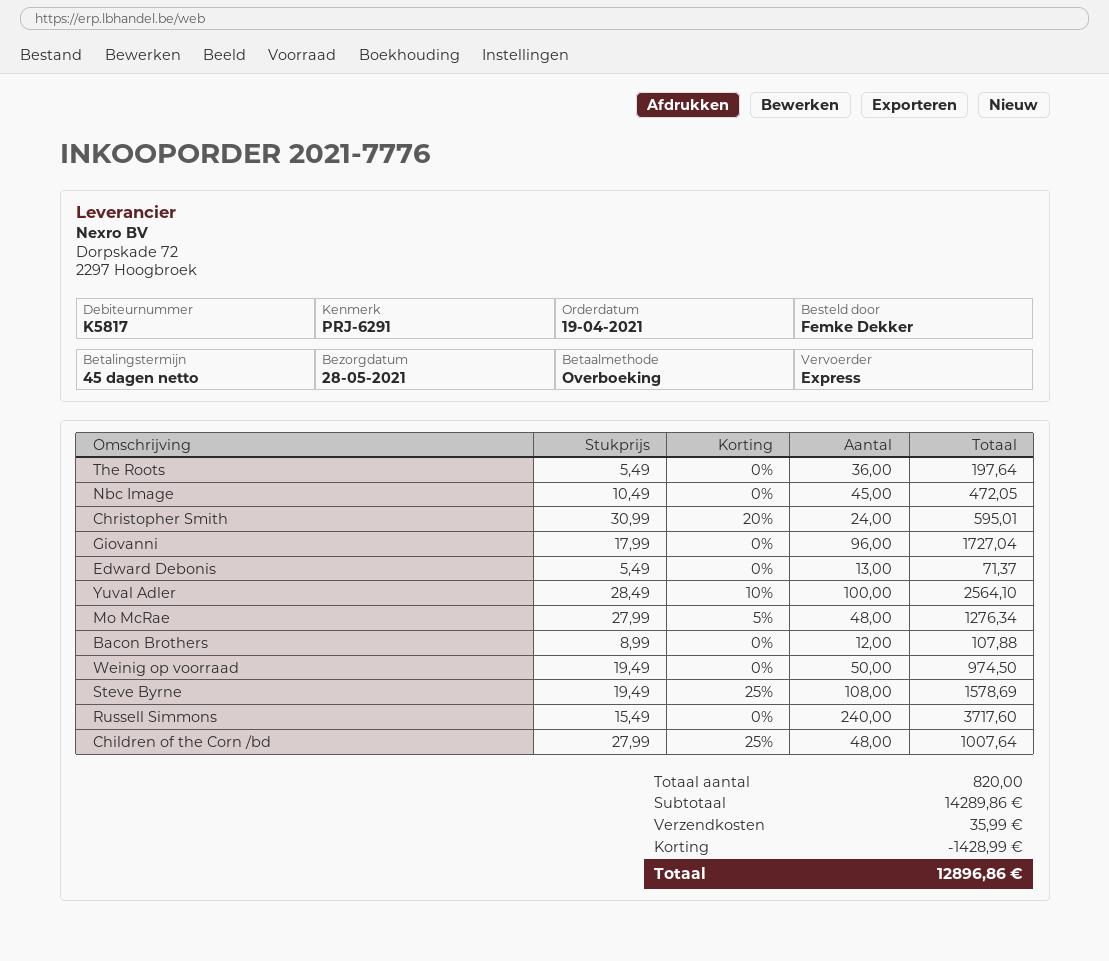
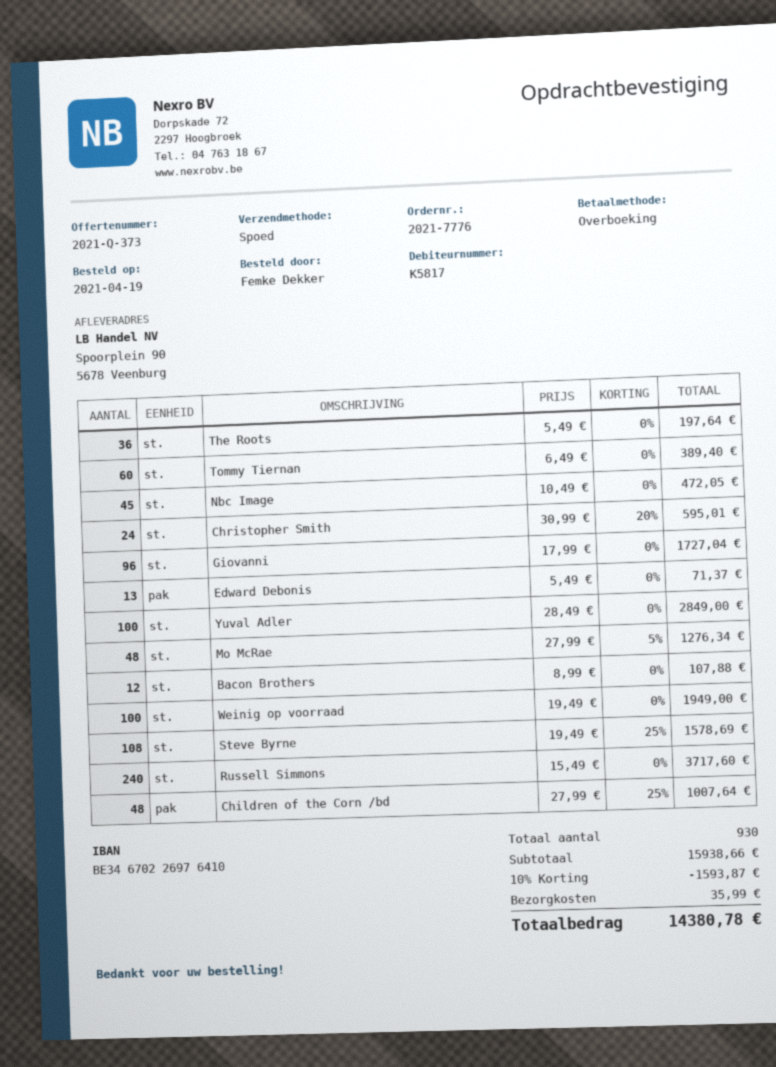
Yuval Adler: 100 x 28.49 - 10% = 2564.10 -> 100 x 28.49 = 2849.00
Weinig op voorraad: 50 x 19.49 = 974.50 -> 100 x 19.49 = 1949.00
Tommy Tiernan: none -> 60 x 6.49 = 389.40
total quantity: 820 -> 930
subtotal: 14289.86 -> 15938.66
discount: 1428.99 -> 1593.87
total: 12896.86 -> 14380.78

